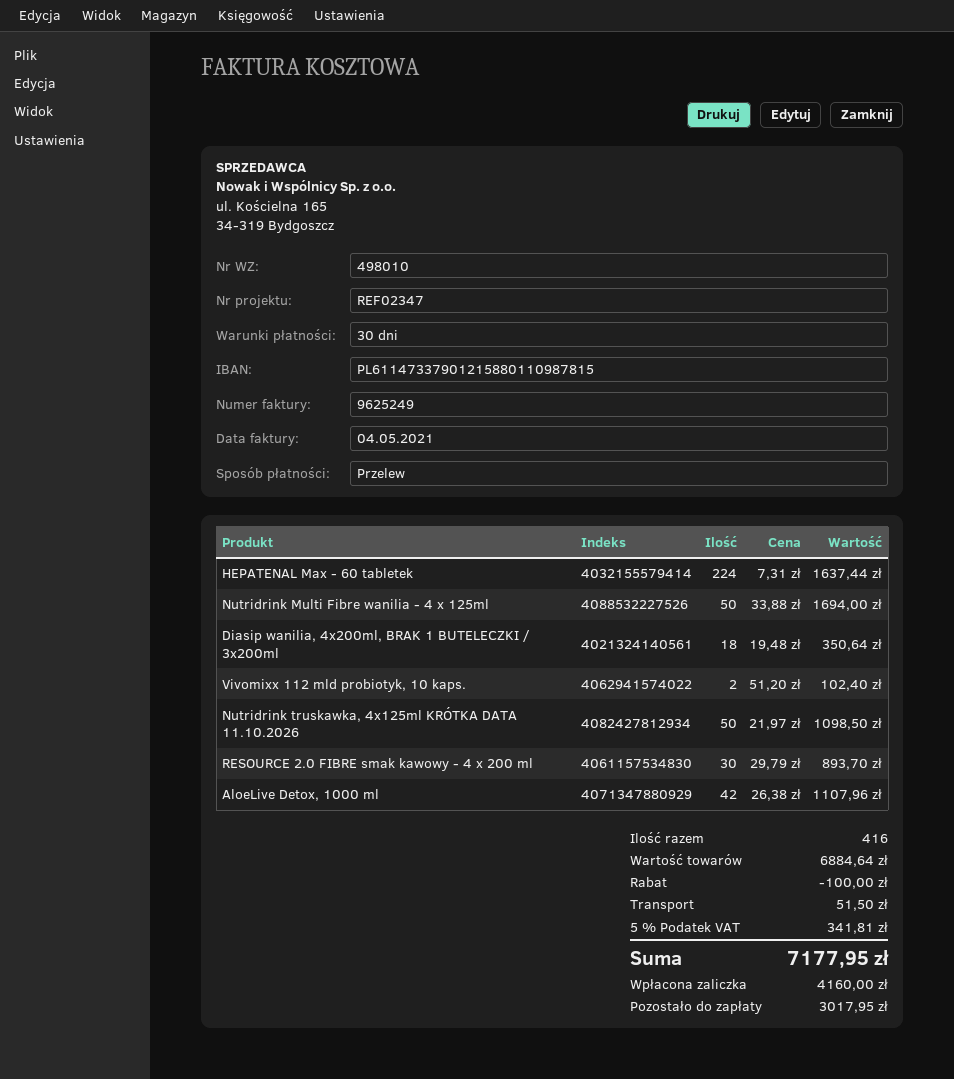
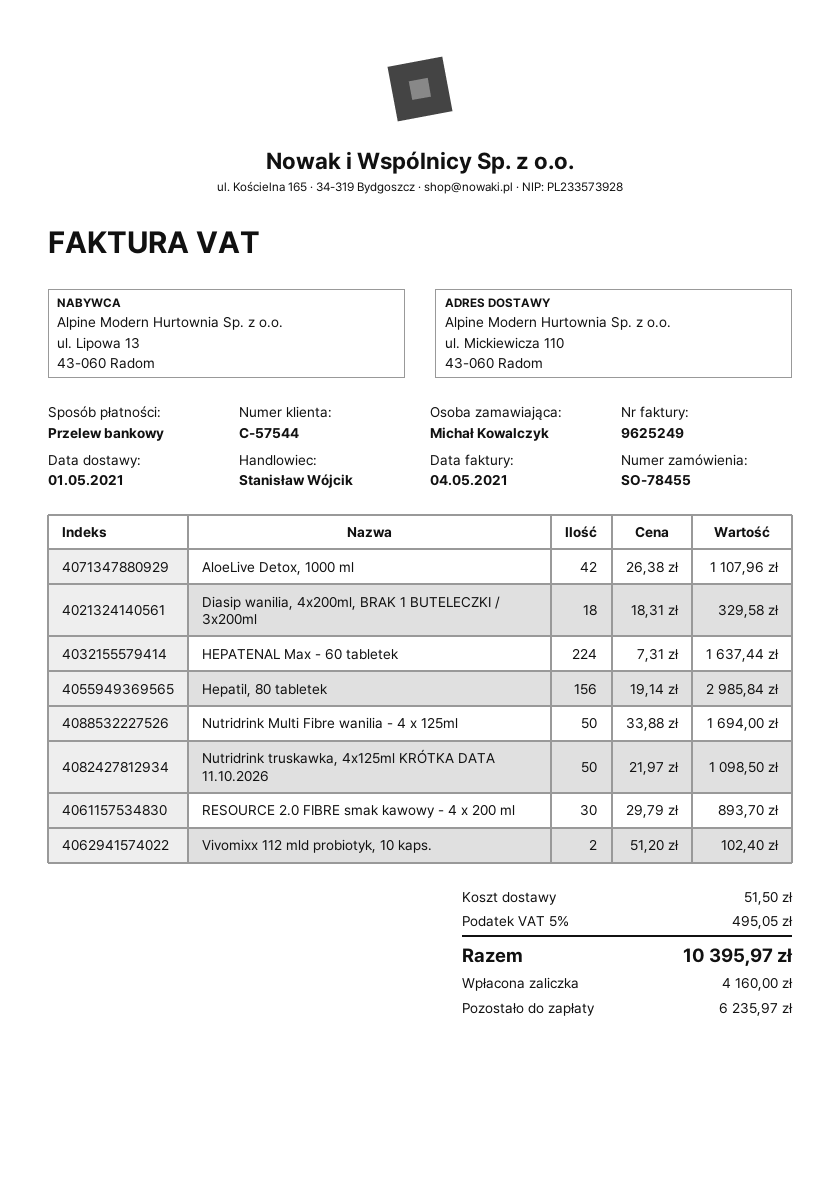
Diasip wanilia, 4x200ml, BRAK 1 BUTELECZKI / 3x200ml: 18 x 19.48 = 350.64 -> 18 x 18.31 = 329.58
Hepatil, 80 tabletek: none -> 156 x 19.14 = 2985.84
discount: 100.00 -> none
tax: 5% = 341.81 -> 5% = 495.05
total: 7177.95 -> 10395.97
balance: 3017.95 -> 6235.97

